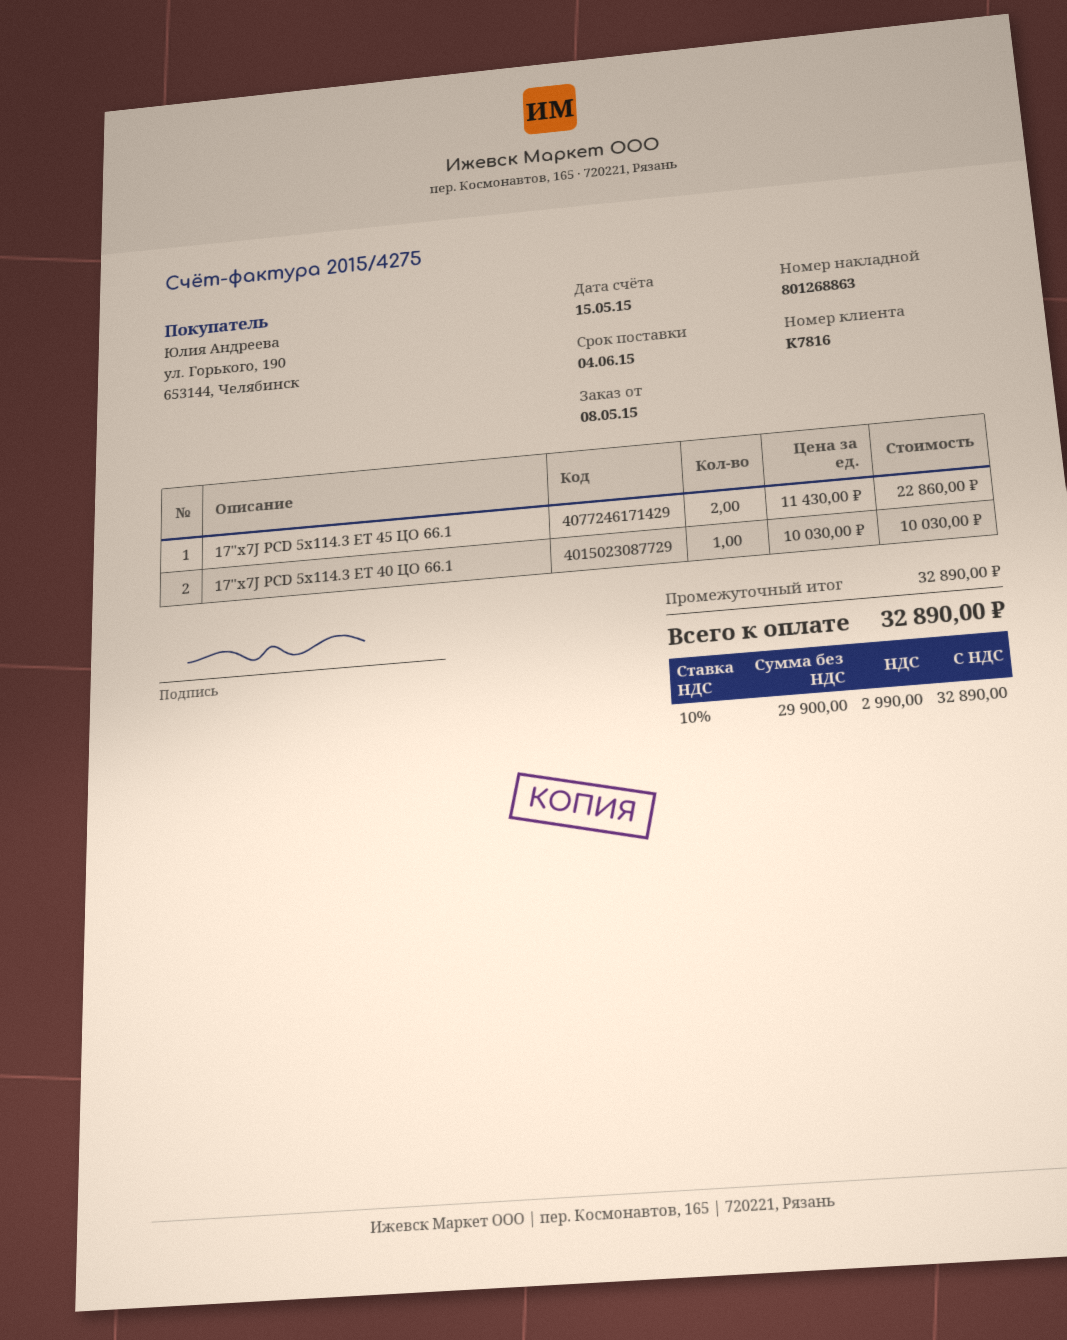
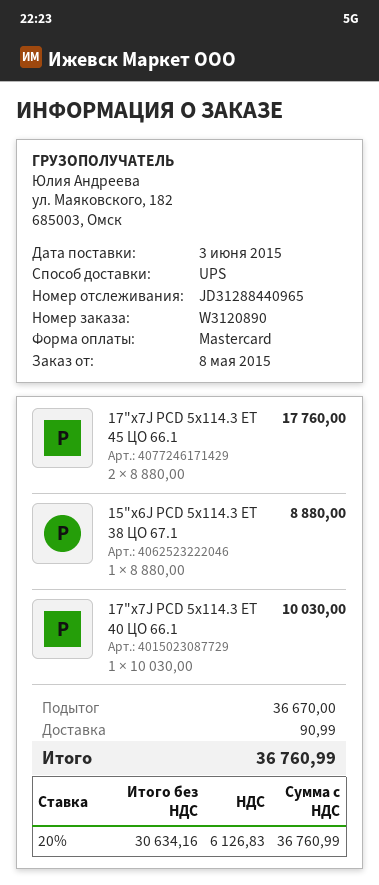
delivery date: 2015-06-04 -> 2015-06-03
17"x7J PCD 5x114.3 ЕТ 45 ЦО 66.1: 2 x 11430.00 = 22860.00 -> 2 x 8880.00 = 17760.00
15"x6J PCD 5x114.3 ЕТ 38 ЦО 67.1: none -> 1 x 8880.00 = 8880.00
subtotal: 32890.00 -> 36670.00
shipping: none -> 90.99
net: 29900.00 -> 30634.16
tax: 10% = 2990.00 -> 20% = 6126.83
total: 32890.00 -> 36760.99

